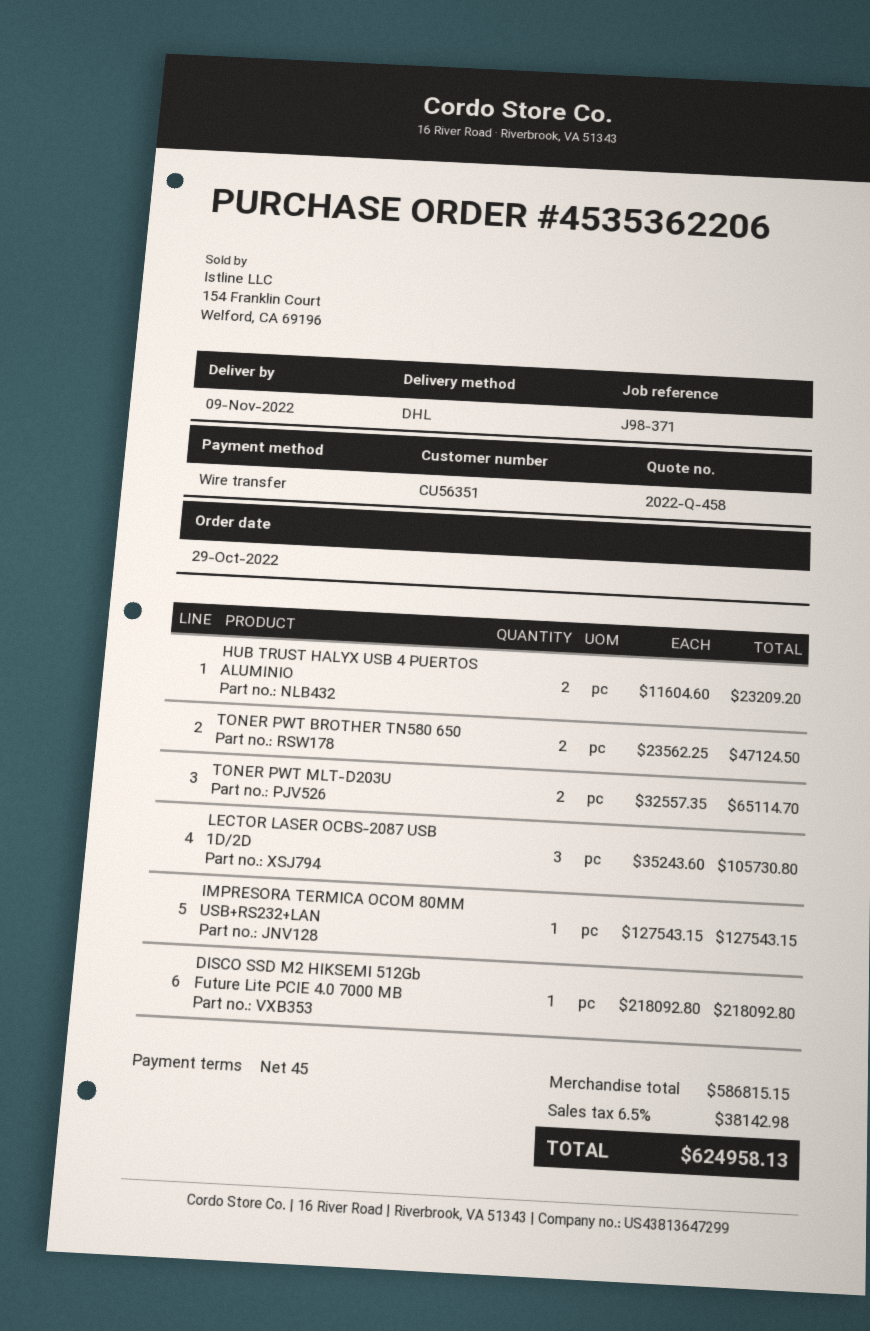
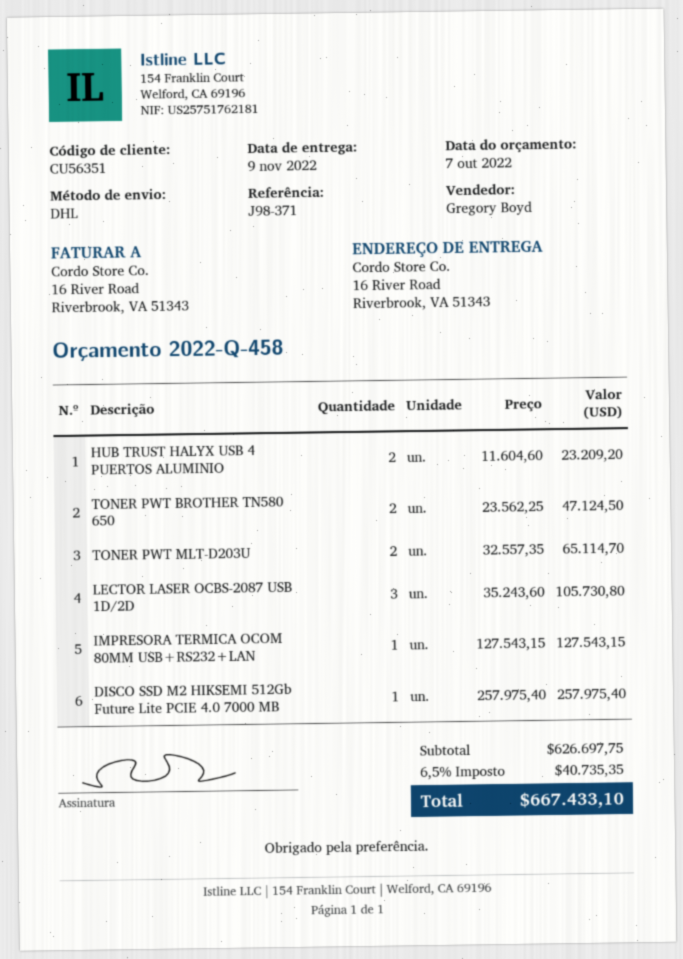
DISCO SSD M2 HIKSEMI 512Gb Future Lite PCIE 4.0 7000 MB: 1 x 218092.80 = 218092.80 -> 1 x 257975.40 = 257975.40
subtotal: 586815.15 -> 626697.75
tax: 6.5% = 38142.98 -> 6.5% = 40735.35
total: 624958.13 -> 667433.10

